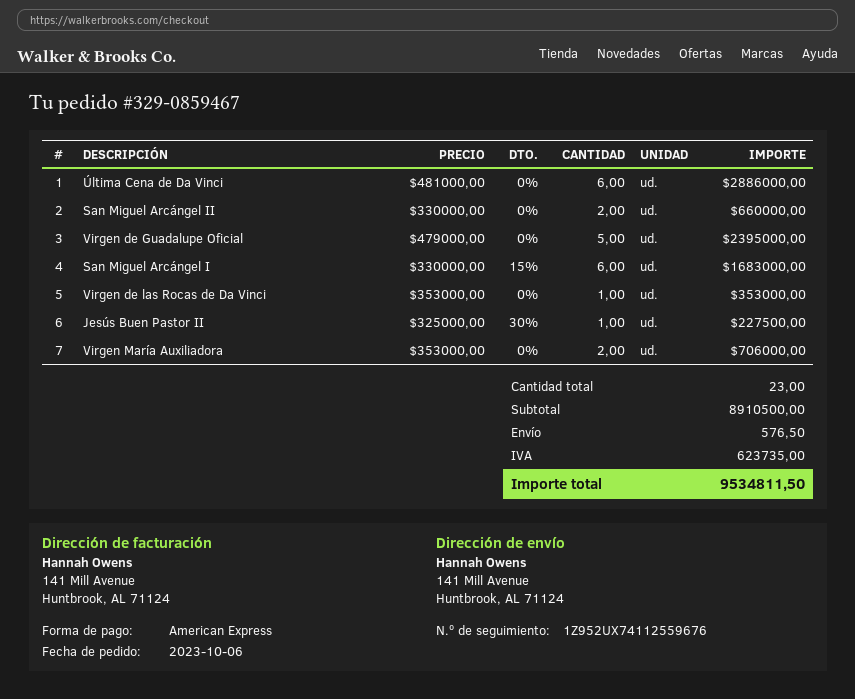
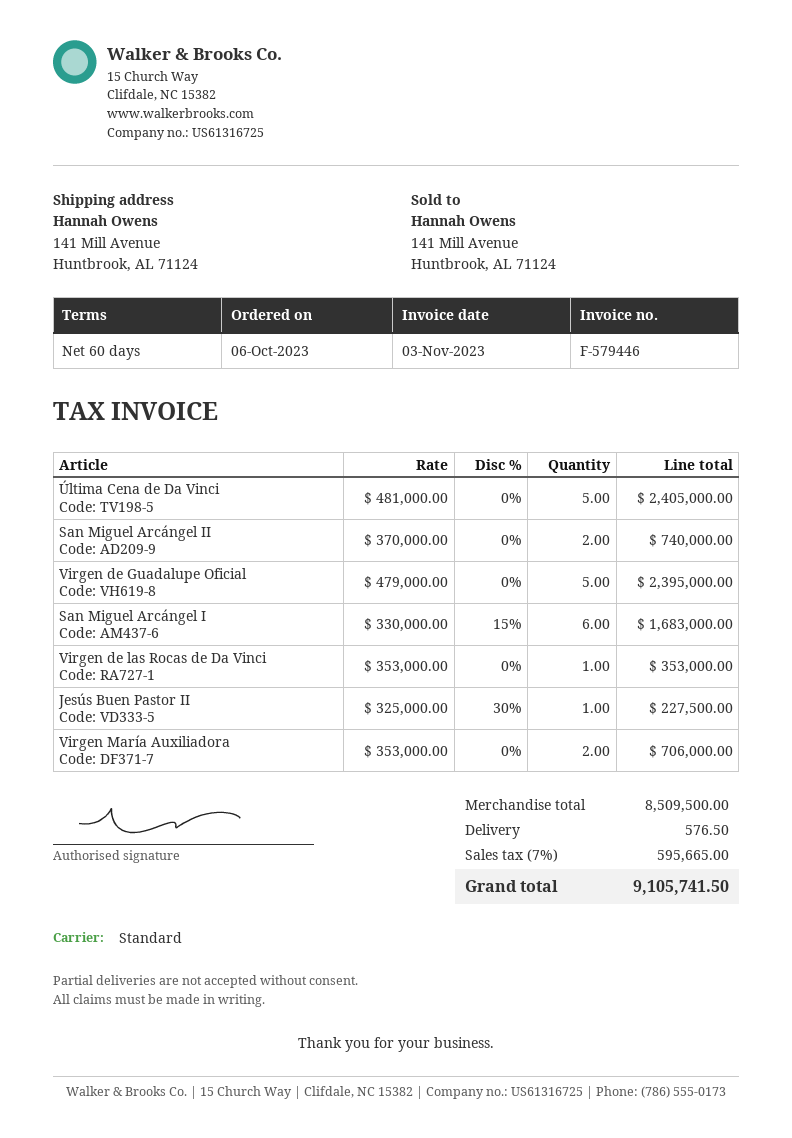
Última Cena de Da Vinci: 6 x 481000.00 = 2886000.00 -> 5 x 481000.00 = 2405000.00
San Miguel Arcángel II: 2 x 330000.00 = 660000.00 -> 2 x 370000.00 = 740000.00
subtotal: 8910500.00 -> 8509500.00
tax: 623735.00 -> 595665.00
total: 9534811.50 -> 9105741.50

